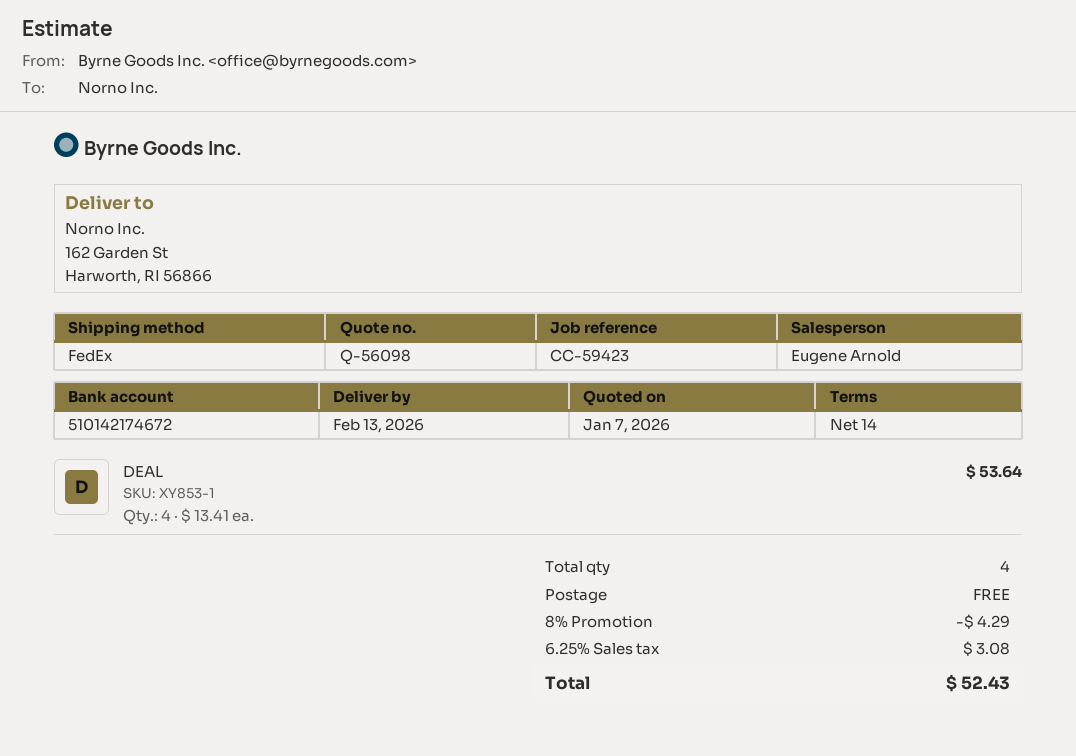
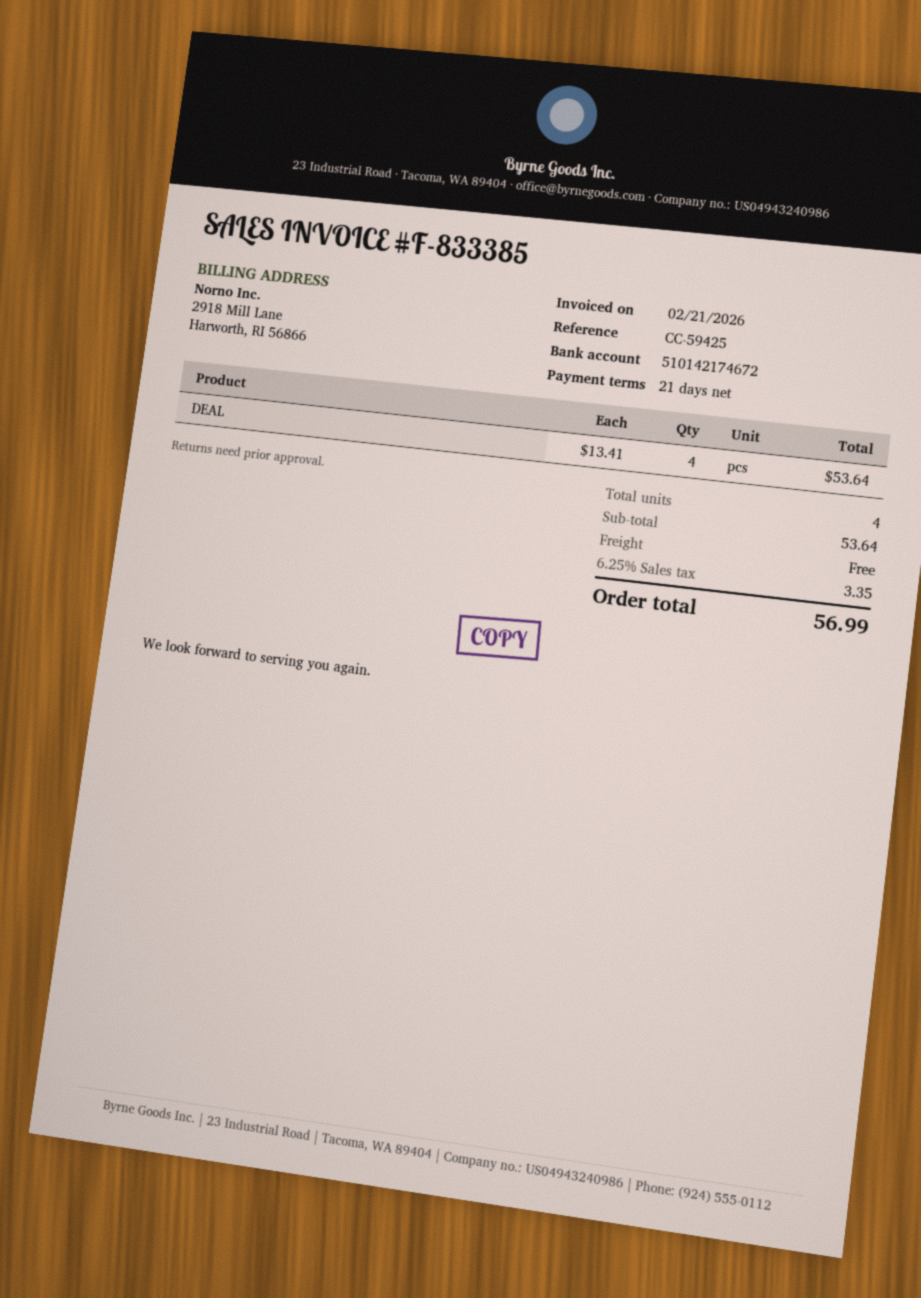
payment terms: 14 days -> 21 days
reference: CC-59423 -> CC-59425
discount: 8% = 4.29 -> none
tax: 6.25% = 3.08 -> 6.25% = 3.35
total: 52.43 -> 56.99

